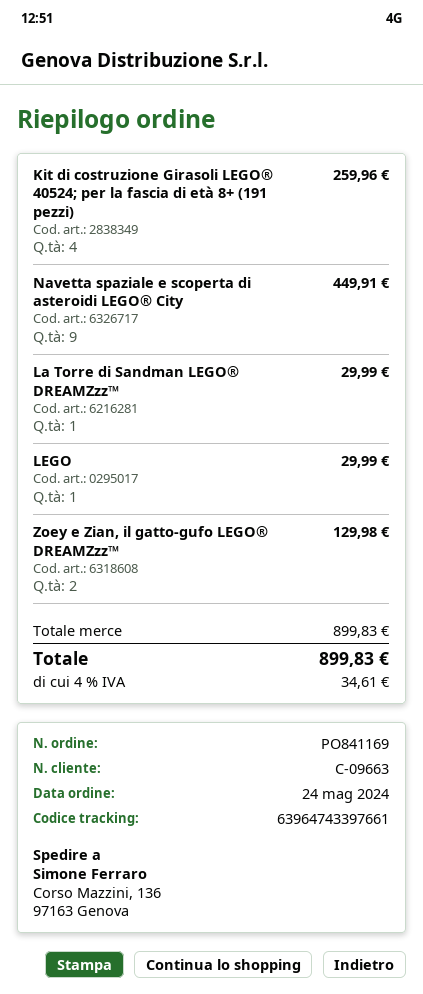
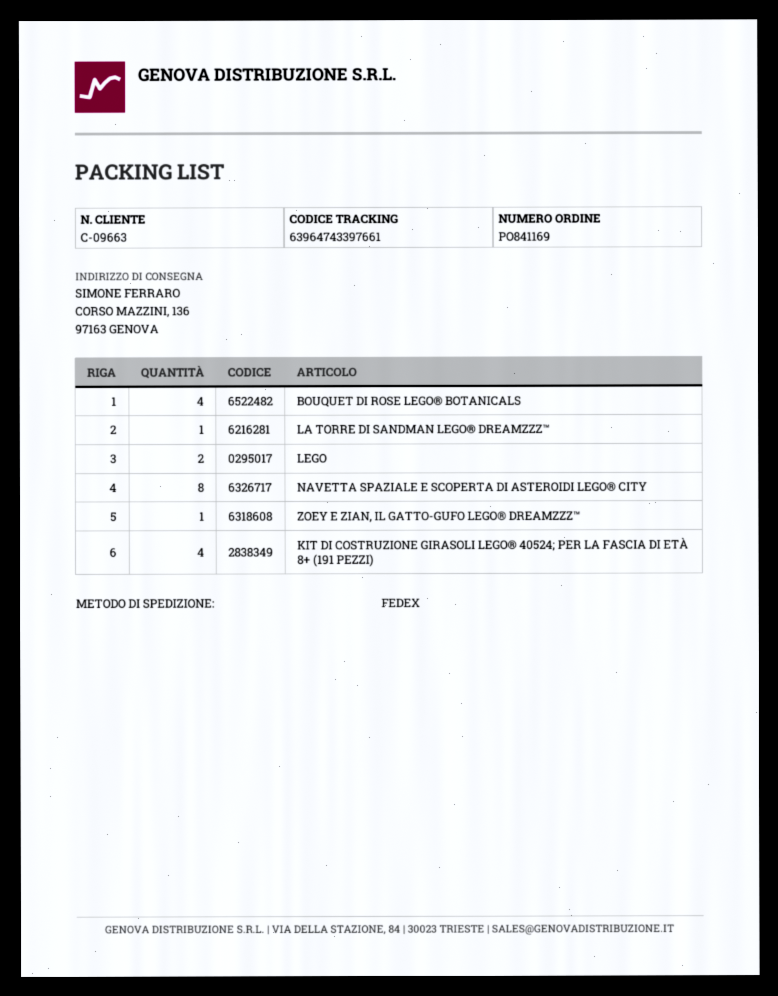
Navetta spaziale e scoperta di asteroidi LEGO® City: 9 -> 8
LEGO: 1 -> 2
Zoey e Zian, il gatto-gufo LEGO® DREAMZzz™: 2 -> 1
BOUQUET DI ROSE LEGO® BOTANICALS: none -> 4

